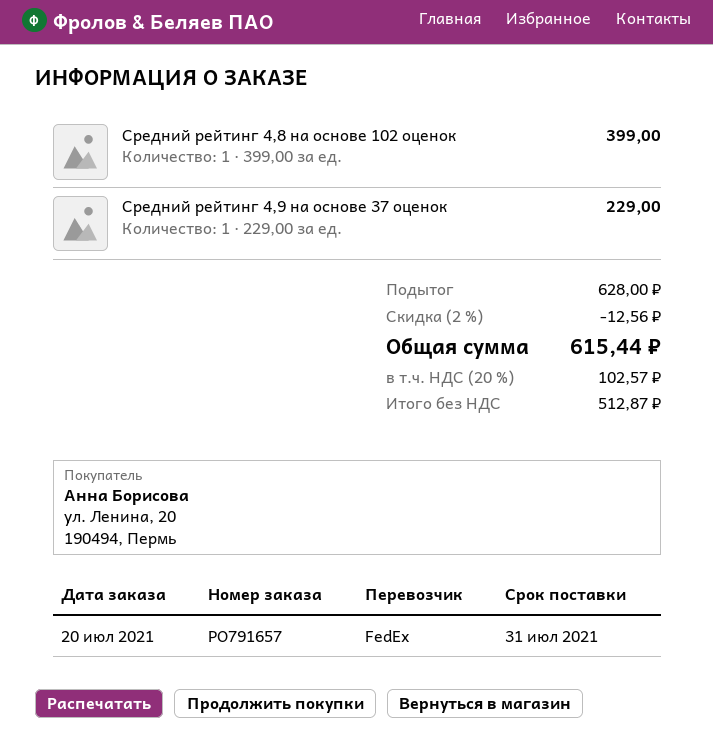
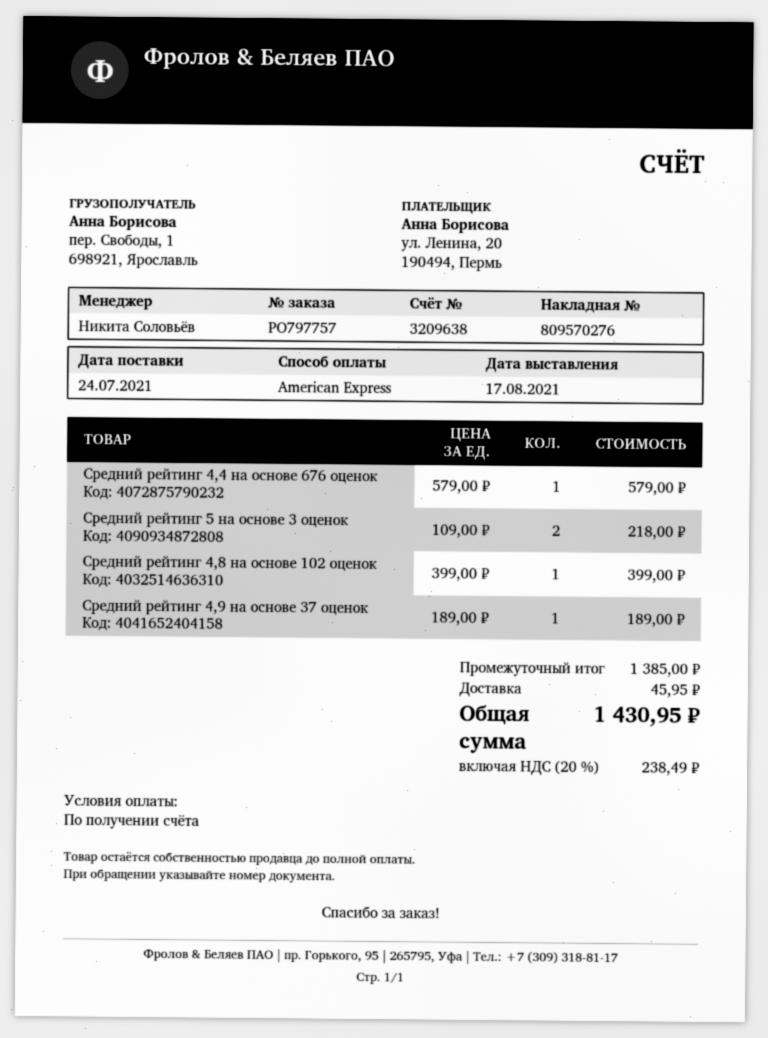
order number: PO791657 -> PO797757
delivery date: 2021-07-31 -> 2021-07-24
Средний рейтинг 4,9 на основе 37 оценок: 1 x 229.00 = 229.00 -> 1 x 189.00 = 189.00
Средний рейтинг 4,4 на основе 676 оценок: none -> 1 x 579.00 = 579.00
Средний рейтинг 5 на основе 3 оценок: none -> 2 x 109.00 = 218.00
subtotal: 628.00 -> 1385.00
discount: 2% = 12.56 -> none
shipping: none -> 45.95
tax: 20% = 102.57 -> 20% = 238.49
total: 615.44 -> 1430.95

